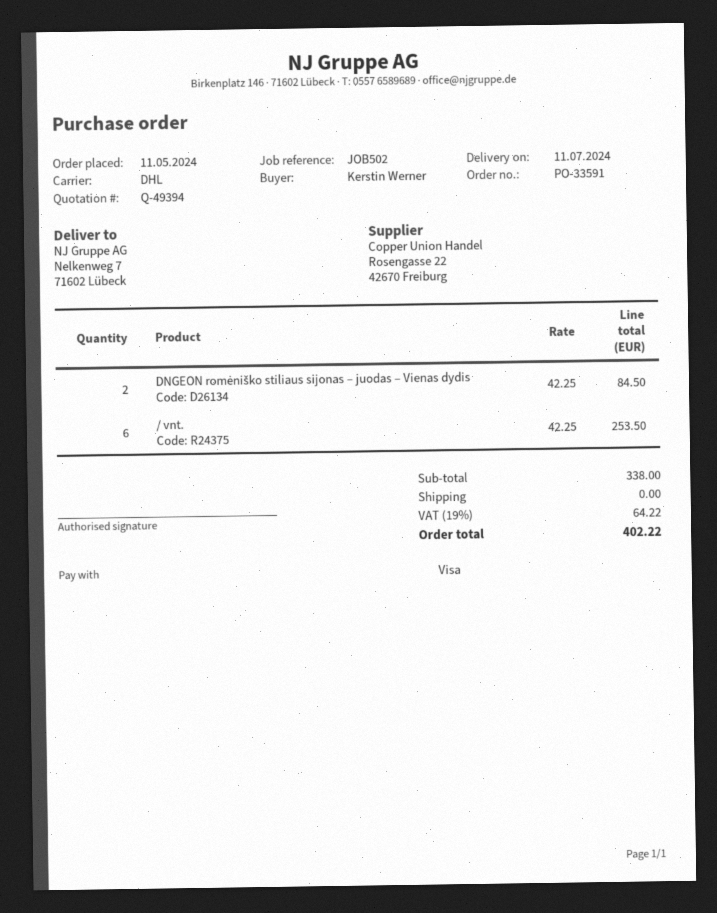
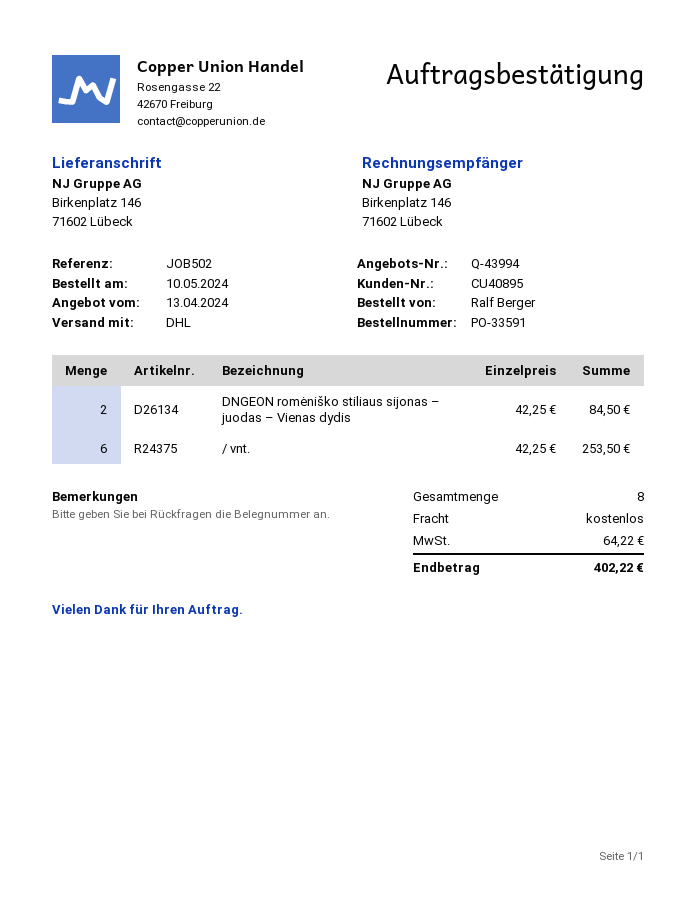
quote number: Q-49394 -> Q-43994
order date: 2024-05-11 -> 2024-05-10
ordered by: Kerstin Werner -> Ralf Berger
ship to: Nelkenweg 7, 71602 Lübeck -> Birkenplatz 146, 71602 Lübeck

